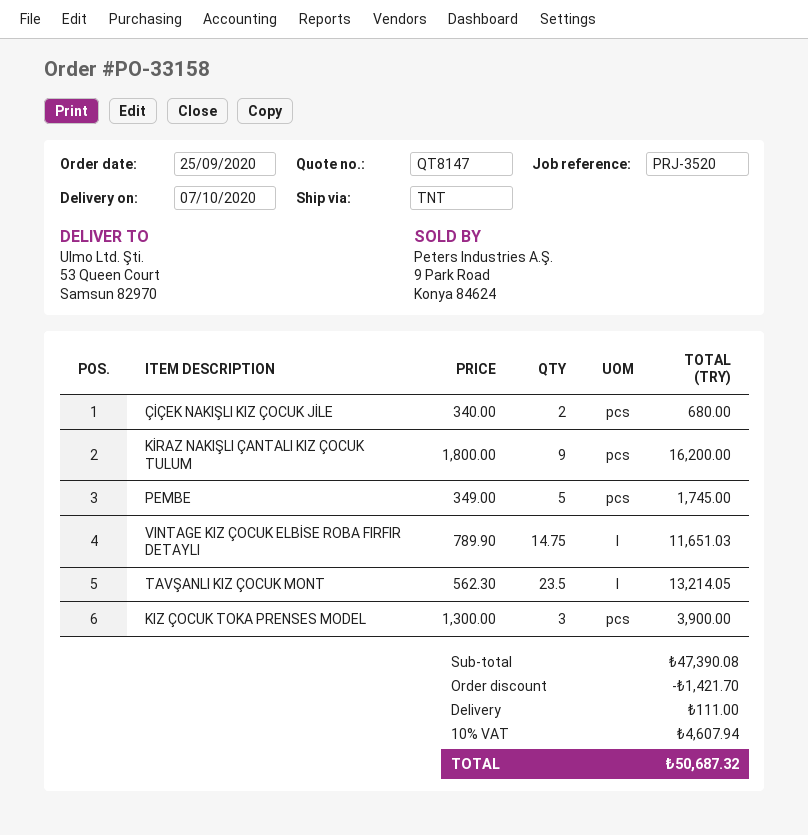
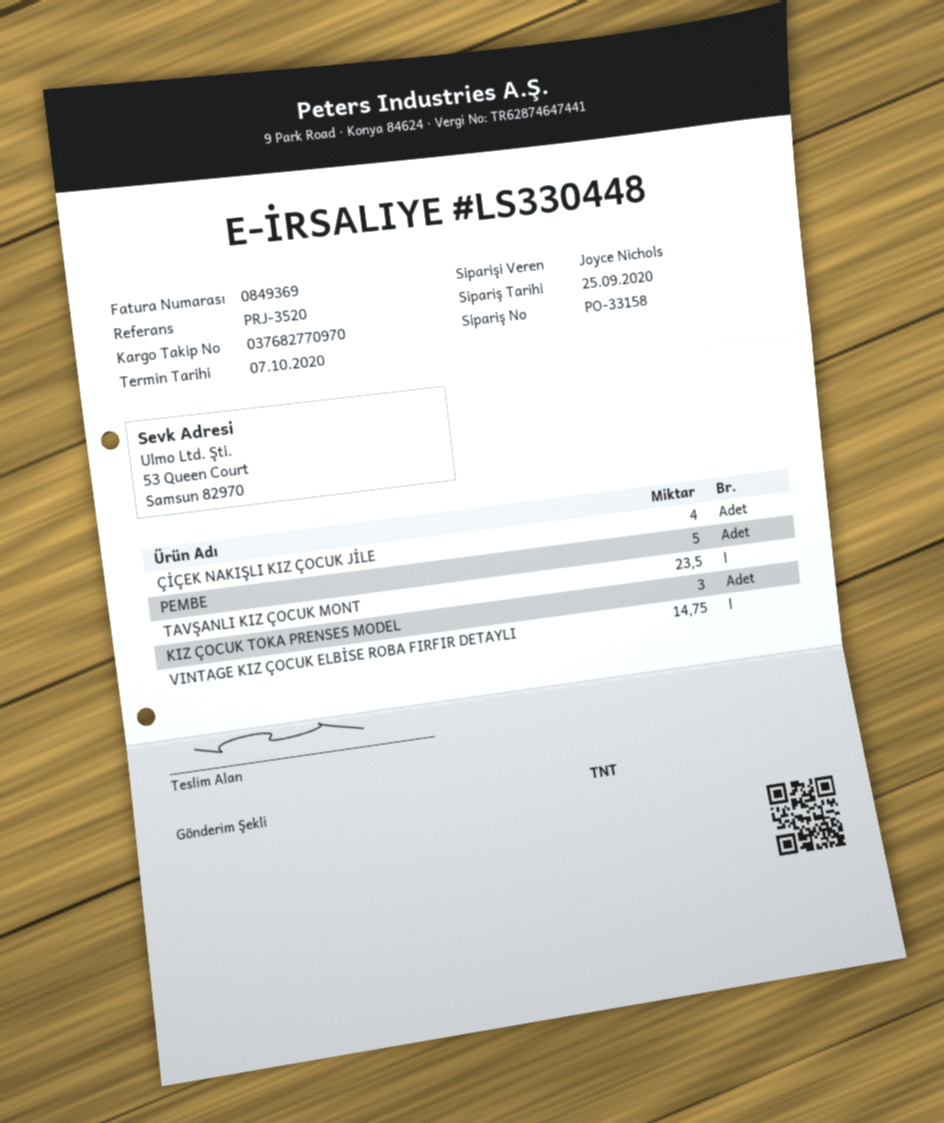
ÇİÇEK NAKIŞLI KIZ ÇOCUK JİLE: 2 -> 4
KİRAZ NAKIŞLI ÇANTALI KIZ ÇOCUK TULUM: 9 -> none

